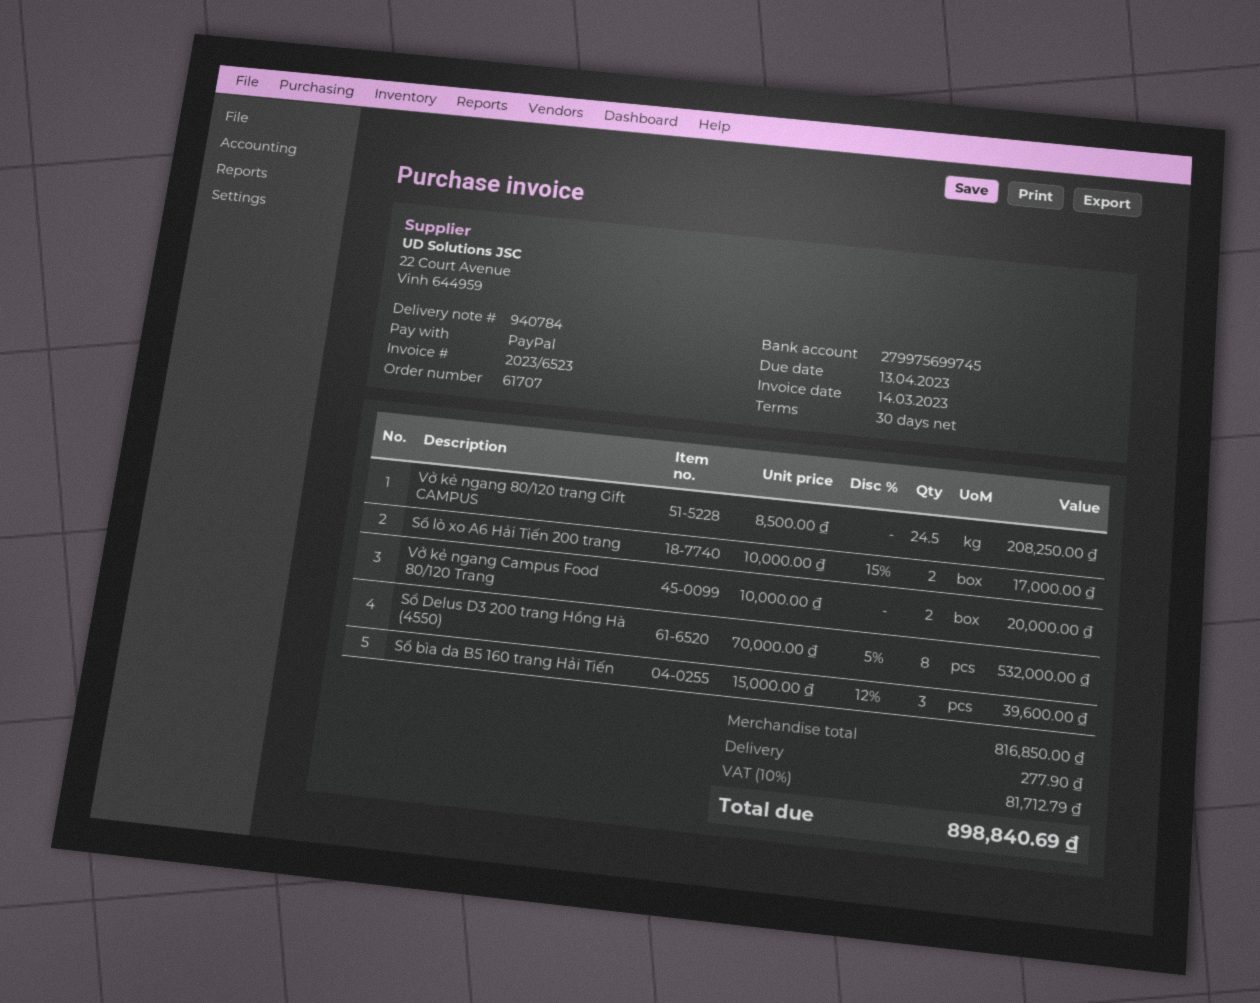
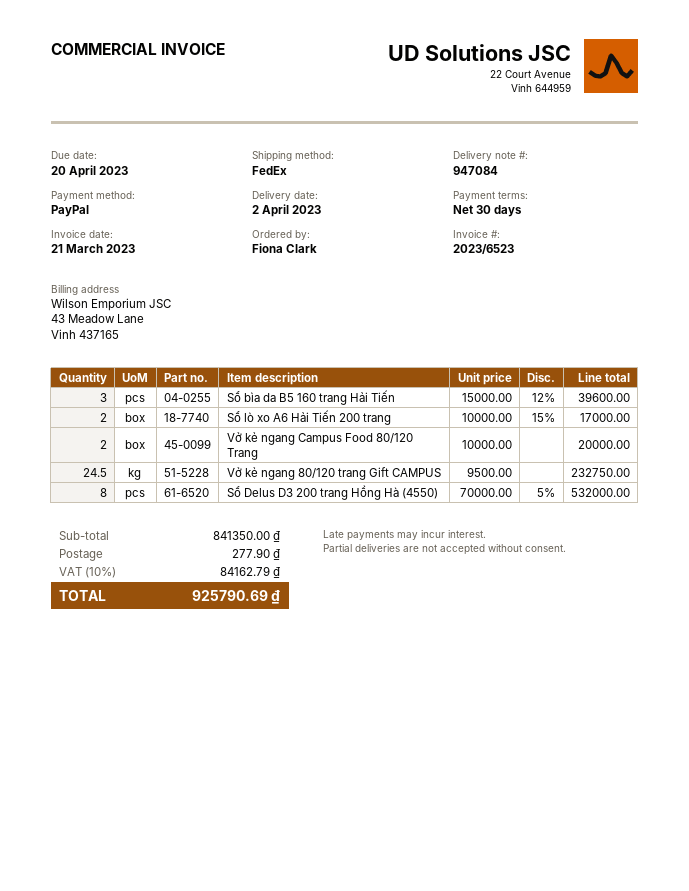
delivery note number: 940784 -> 947084
invoice date: 2023-03-14 -> 2023-03-21
due date: 2023-04-13 -> 2023-04-20
Vở kẻ ngang 80/120 trang Gift CAMPUS: 24.5 x 8500.00 = 208250.00 -> 24.5 x 9500.00 = 232750.00
subtotal: 816850.00 -> 841350.00
tax: 10% = 81712.79 -> 10% = 84162.79
total: 898840.69 -> 925790.69

